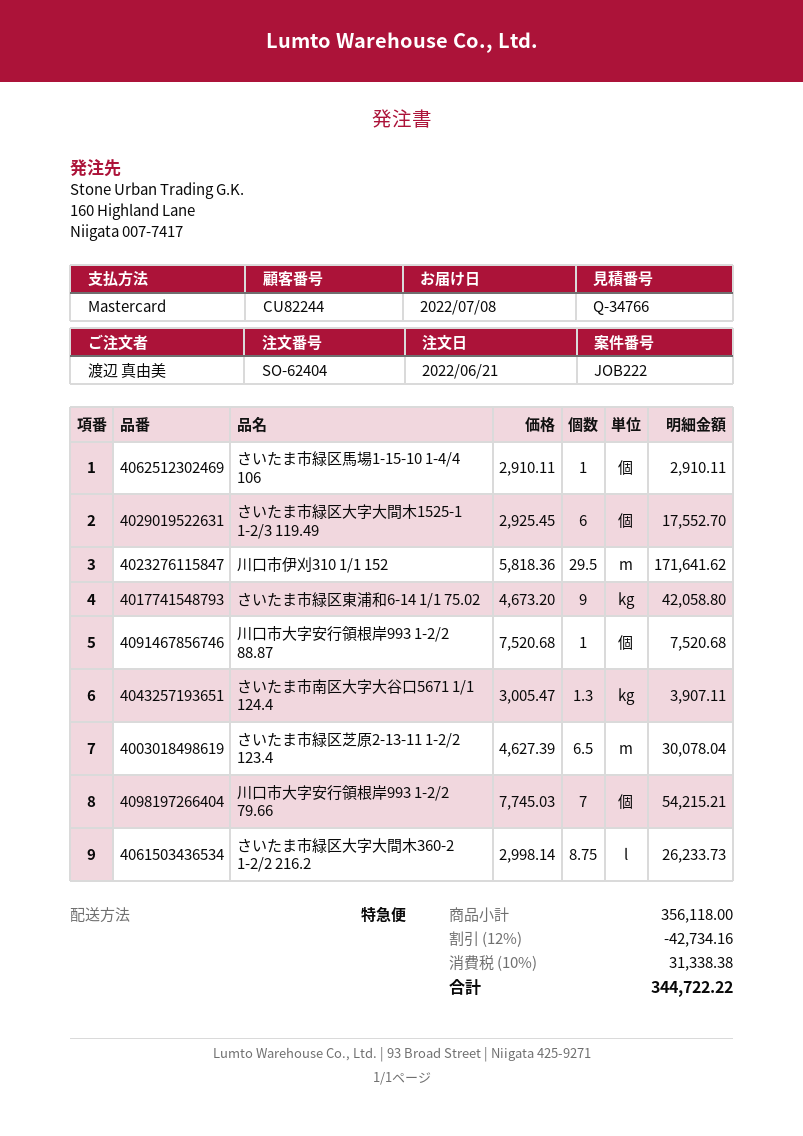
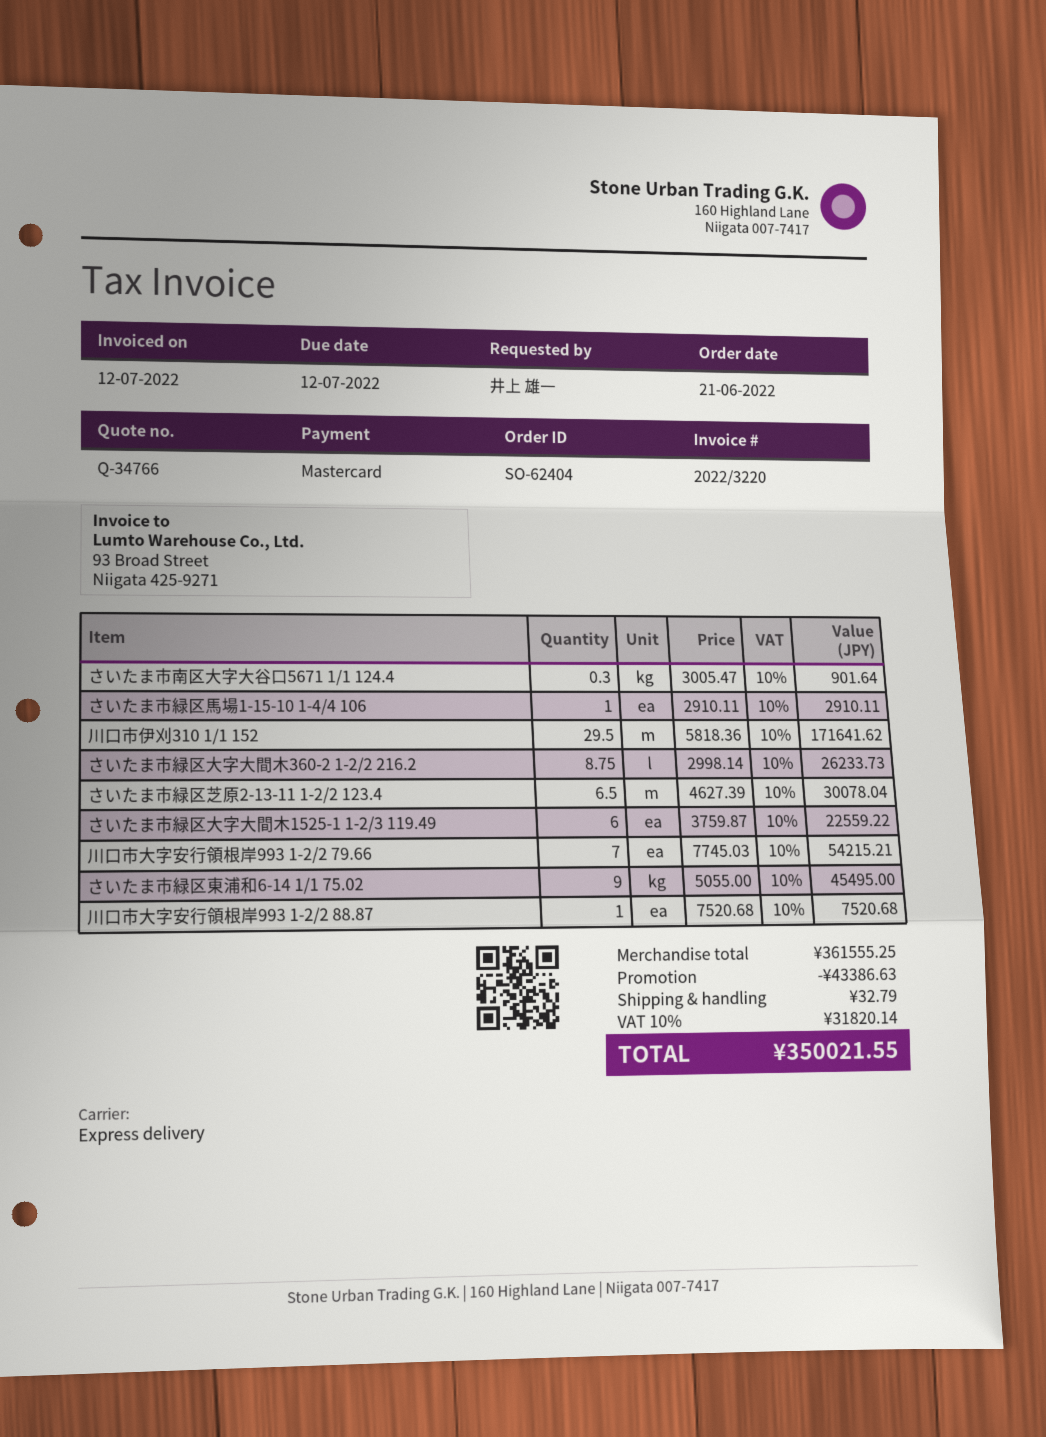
ordered by: 渡辺 真由美 -> 井上 雄一
さいたま市緑区大字大間木1525-1 1-2/3 119.49: 6 x 2925.45 = 17552.70 -> 6 x 3759.87 = 22559.22
さいたま市緑区東浦和6-14 1/1 75.02: 9 x 4673.20 = 42058.80 -> 9 x 5055.00 = 45495.00
さいたま市南区大字大谷口5671 1/1 124.4: 1.3 x 3005.47 = 3907.11 -> 0.3 x 3005.47 = 901.64
subtotal: 356118.00 -> 361555.25
discount: 42734.16 -> 43386.63
shipping: none -> 32.79
tax: 10% = 31338.38 -> 10% = 31820.14
total: 344722.22 -> 350021.55

